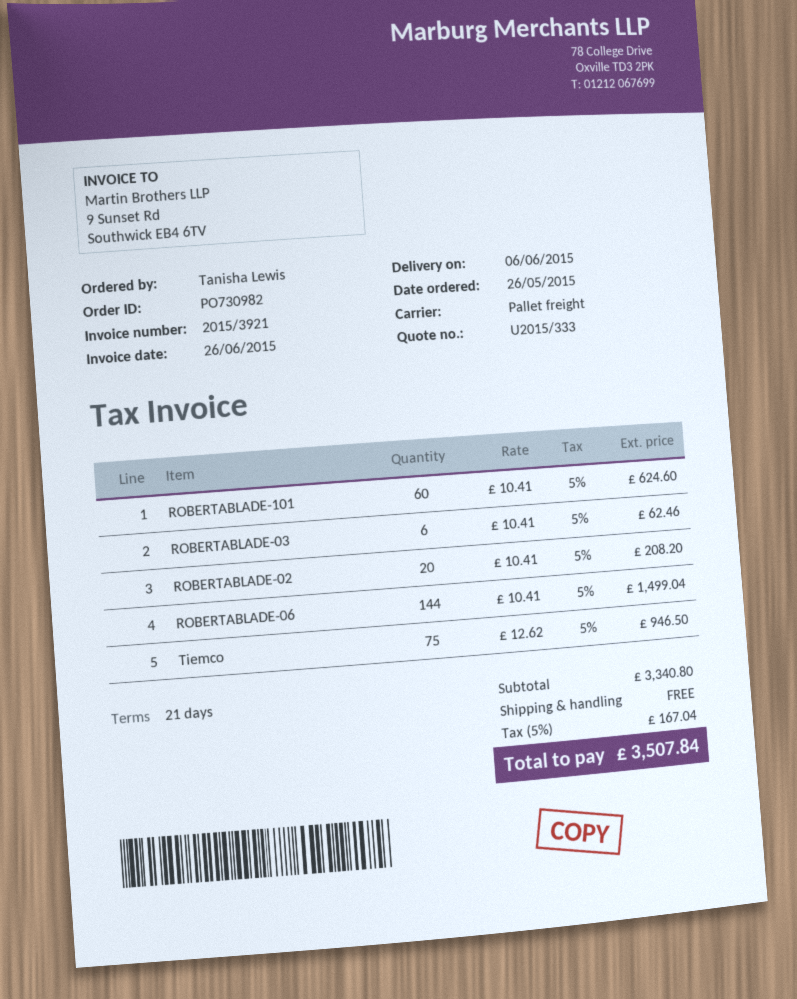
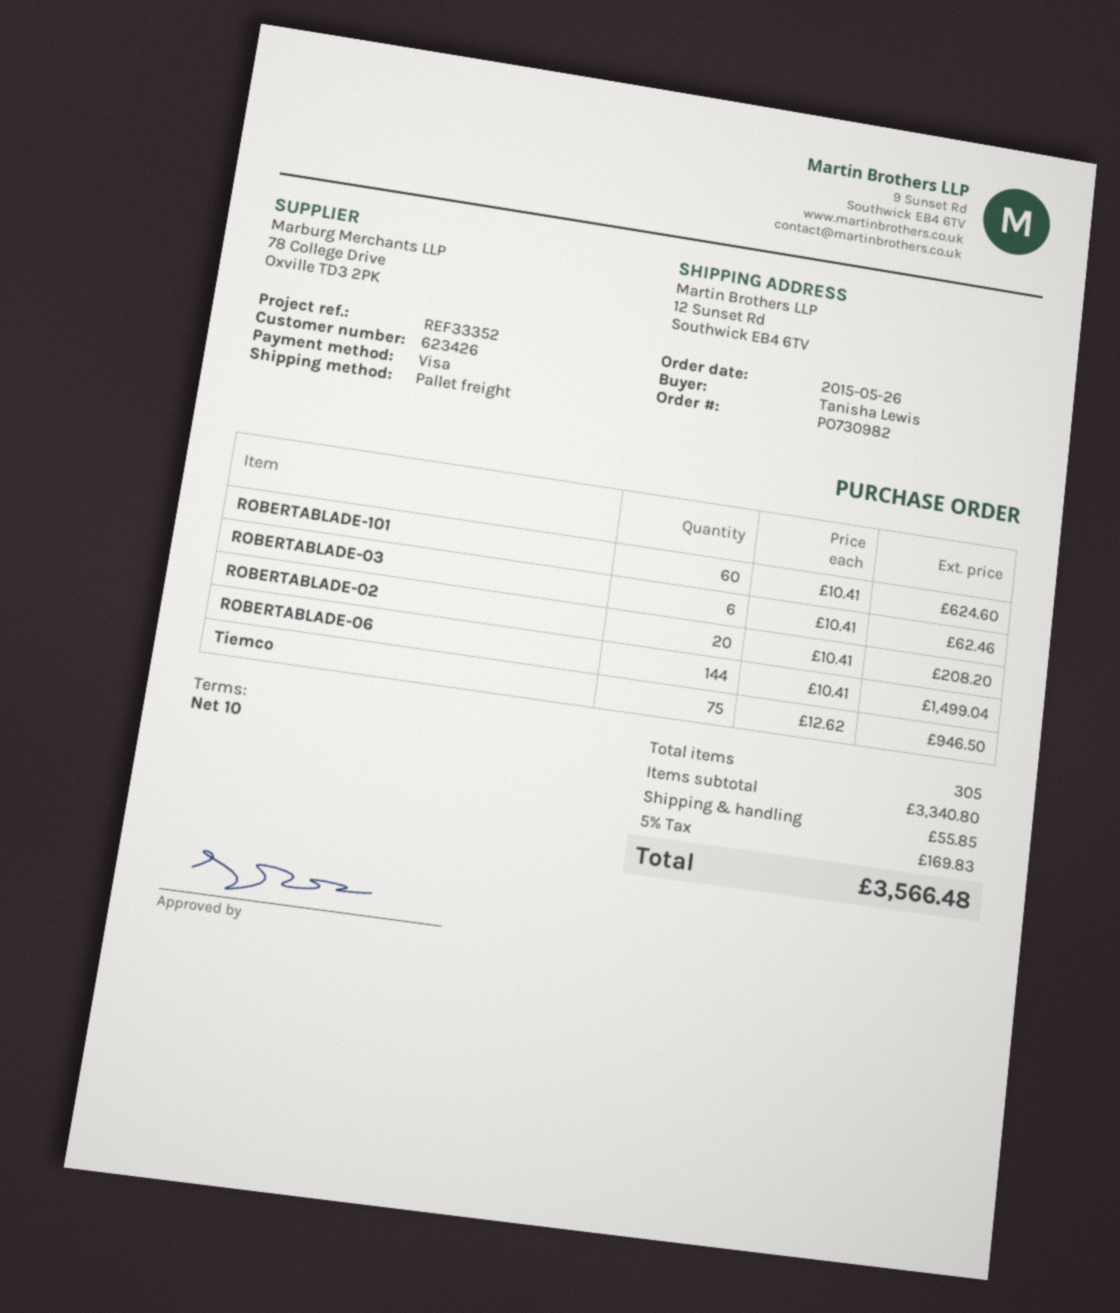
payment terms: 21 days -> 10 days
shipping: 0.00 -> 55.85
tax: 5% = 167.04 -> 5% = 169.83
total: 3507.84 -> 3566.48

